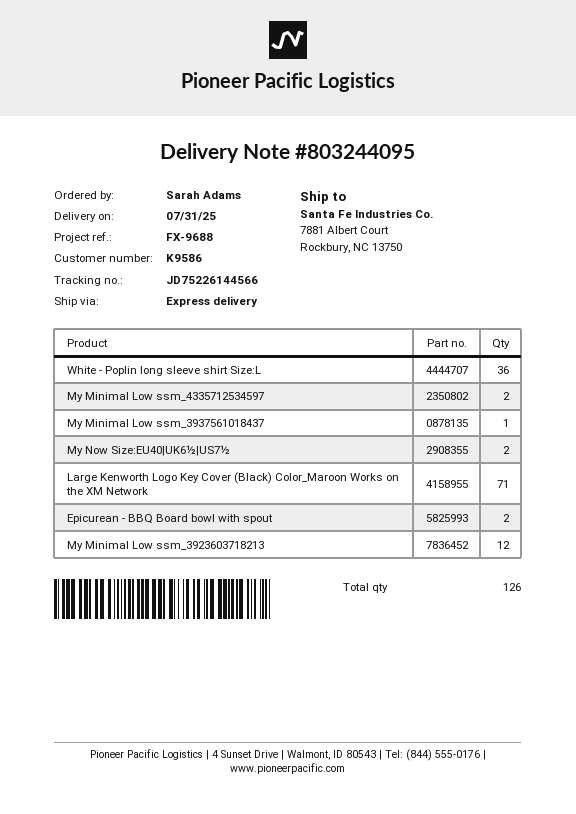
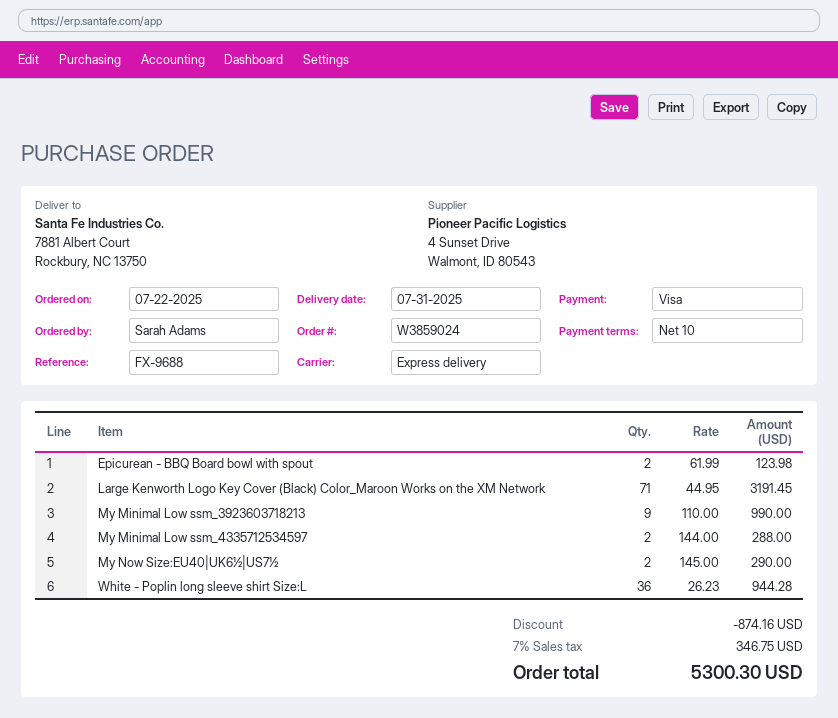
My Minimal Low ssm_3937561018437: 1 -> none
My Minimal Low ssm_3923603718213: 12 -> 9

